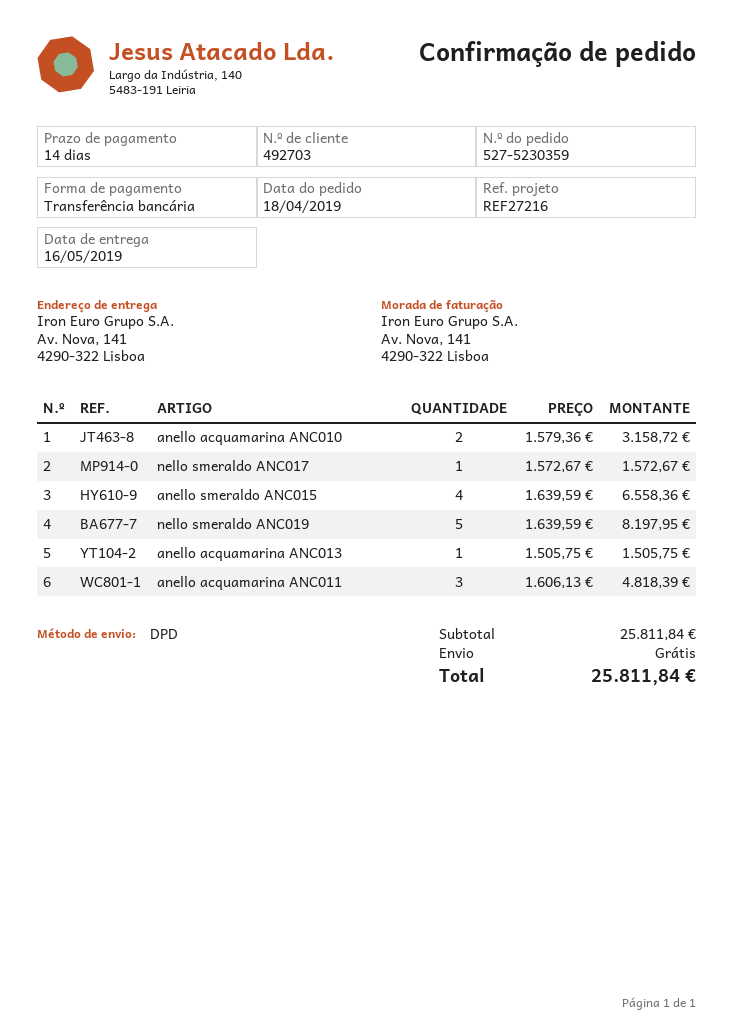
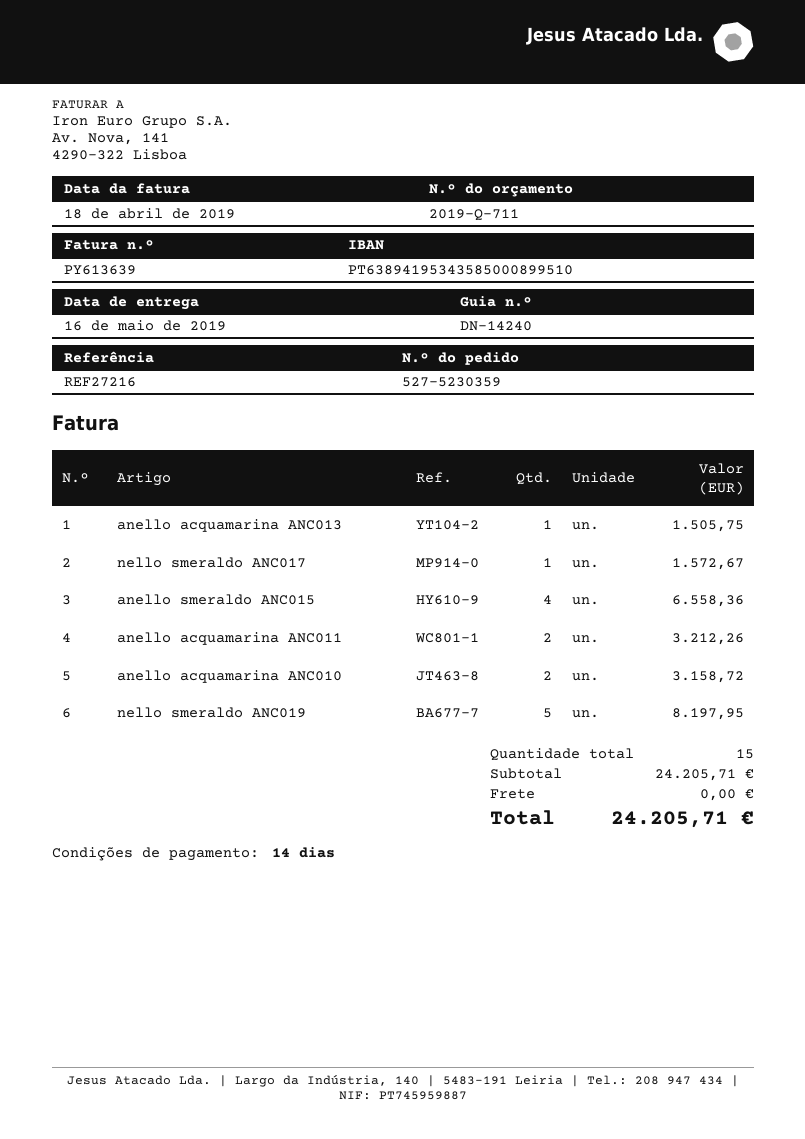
anello acquamarina ANC011: 3 for 4818.39 -> 2 for 3212.26
subtotal: 25811.84 -> 24205.71
total: 25811.84 -> 24205.71

